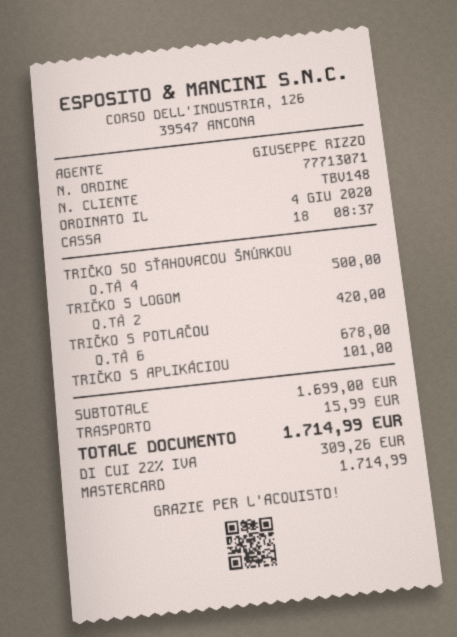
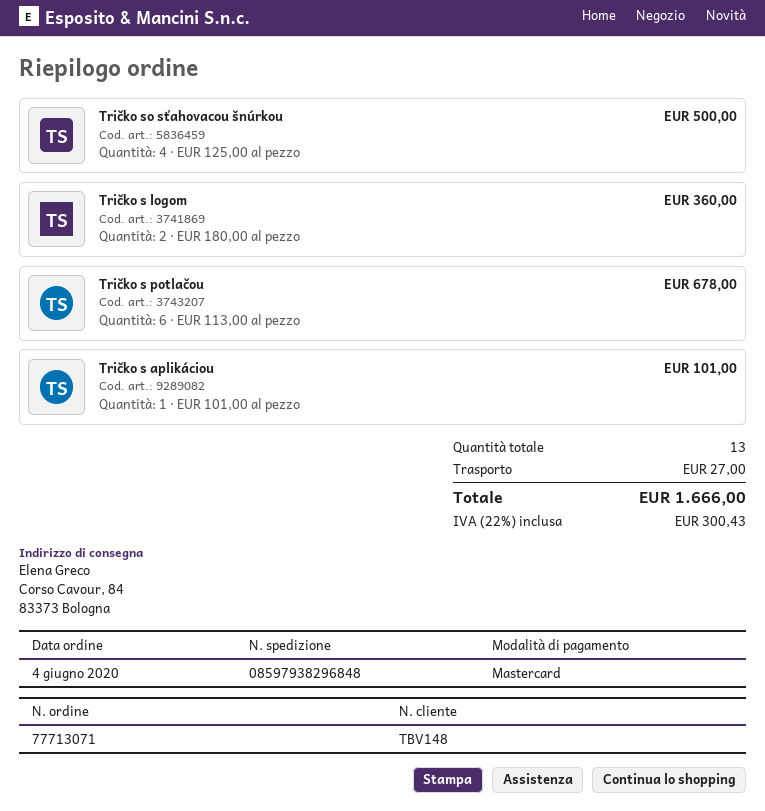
TRIČKO S LOGOM: 2 for 420.00 -> 2 for 360.00
shipping: 15.99 -> 27.00
tax: 22% = 309.26 -> 22% = 300.43
total: 1714.99 -> 1666.00

